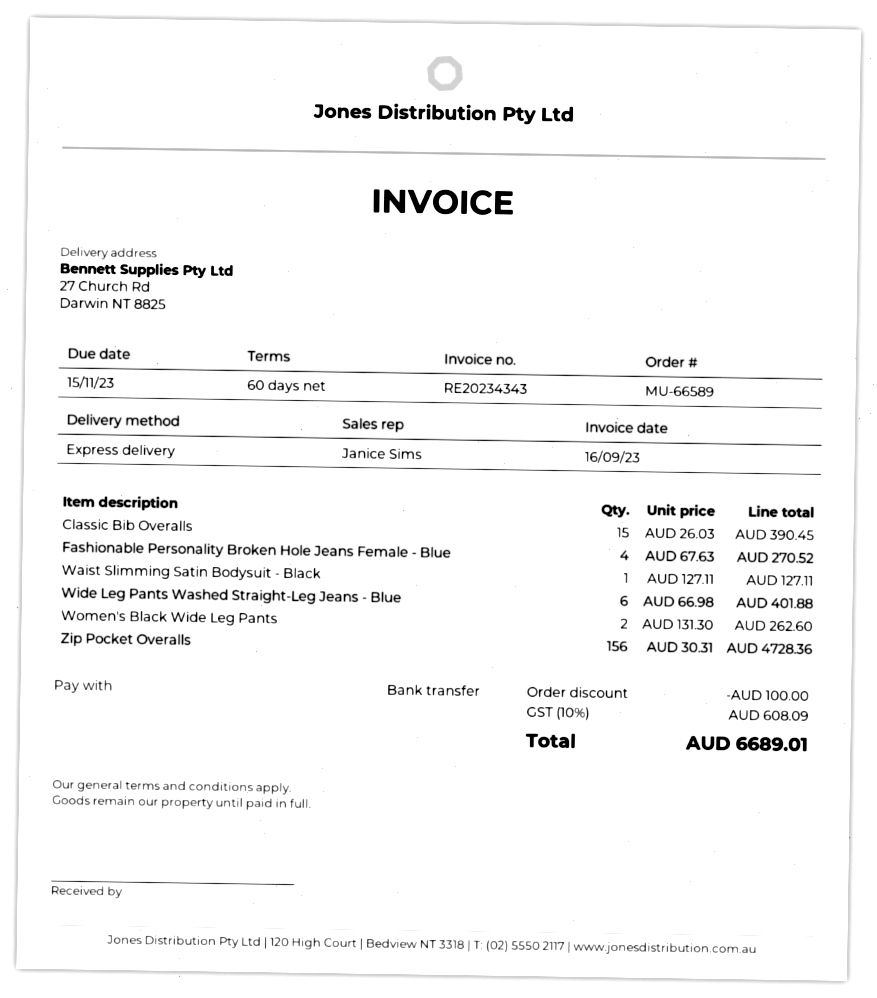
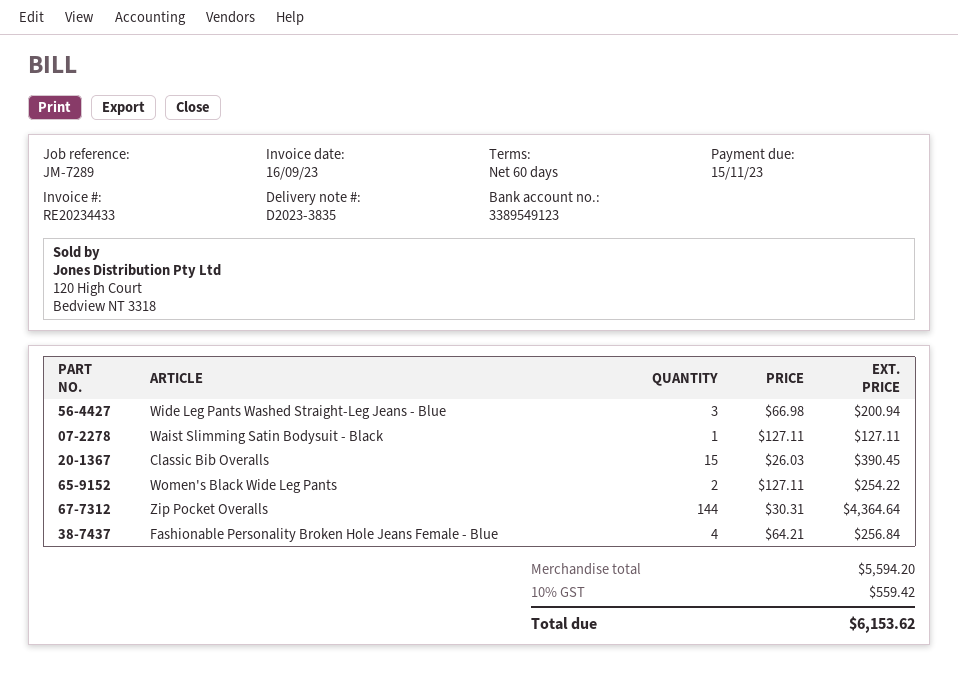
invoice number: RE20234343 -> RE20234433
Fashionable Personality Broken Hole Jeans Female - Blue: 4 x 67.63 = 270.52 -> 4 x 64.21 = 256.84
Wide Leg Pants Washed Straight-Leg Jeans - Blue: 6 x 66.98 = 401.88 -> 3 x 66.98 = 200.94
Women's Black Wide Leg Pants: 2 x 131.30 = 262.60 -> 2 x 127.11 = 254.22
Zip Pocket Overalls: 156 x 30.31 = 4728.36 -> 144 x 30.31 = 4364.64
discount: 100.00 -> none
tax: 10% = 608.09 -> 10% = 559.42
total: 6689.01 -> 6153.62

